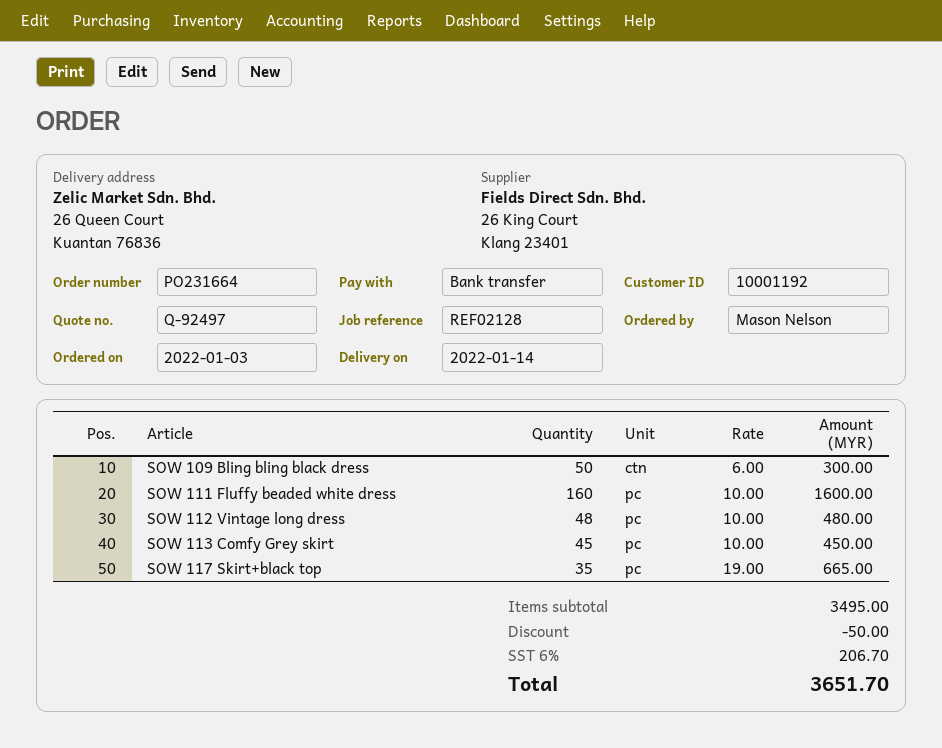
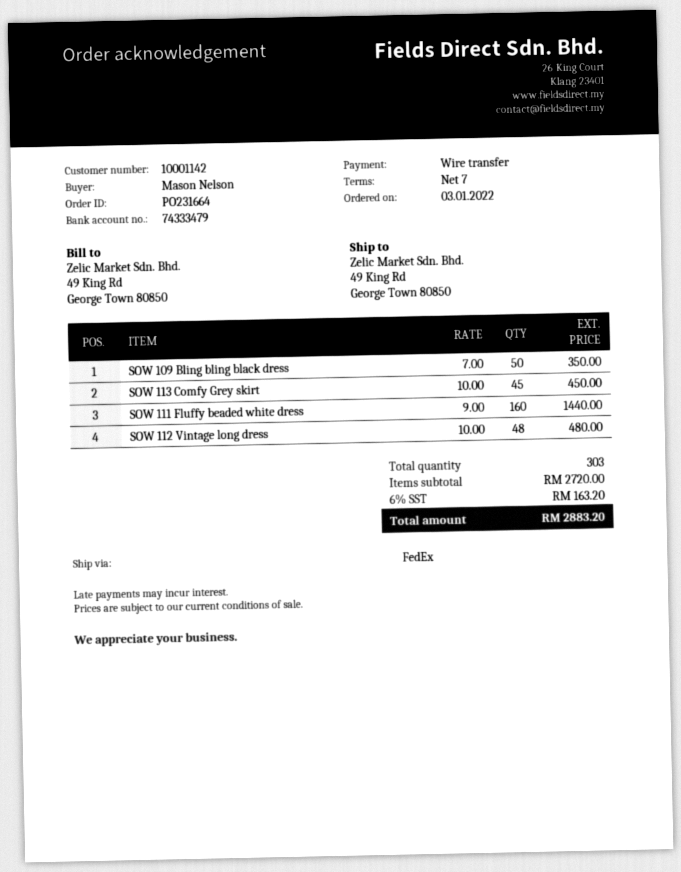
customer number: 10001192 -> 10001142
ship to: 26 Queen Court, Kuantan 76836 -> 49 King Rd, George Town 80850
SOW 109 Bling bling black dress: 50 x 6.00 = 300.00 -> 50 x 7.00 = 350.00
SOW 111 Fluffy beaded white dress: 160 x 10.00 = 1600.00 -> 160 x 9.00 = 1440.00
SOW 117 Skirt+black top: 35 x 19.00 = 665.00 -> none
subtotal: 3495.00 -> 2720.00
discount: 50.00 -> none
tax: 6% = 206.70 -> 6% = 163.20
total: 3651.70 -> 2883.20

